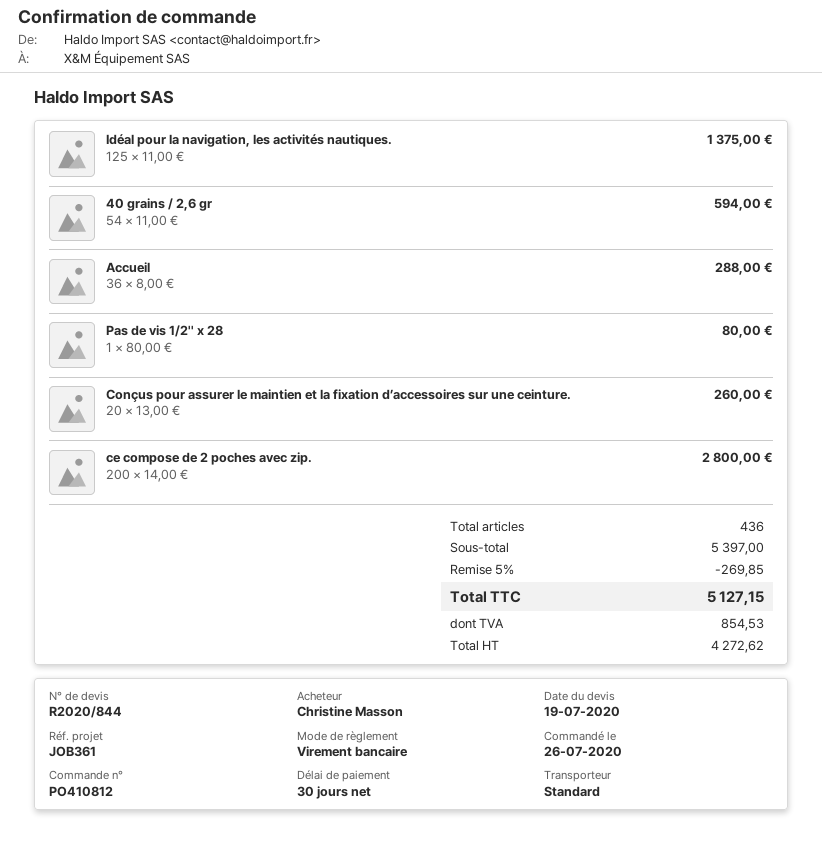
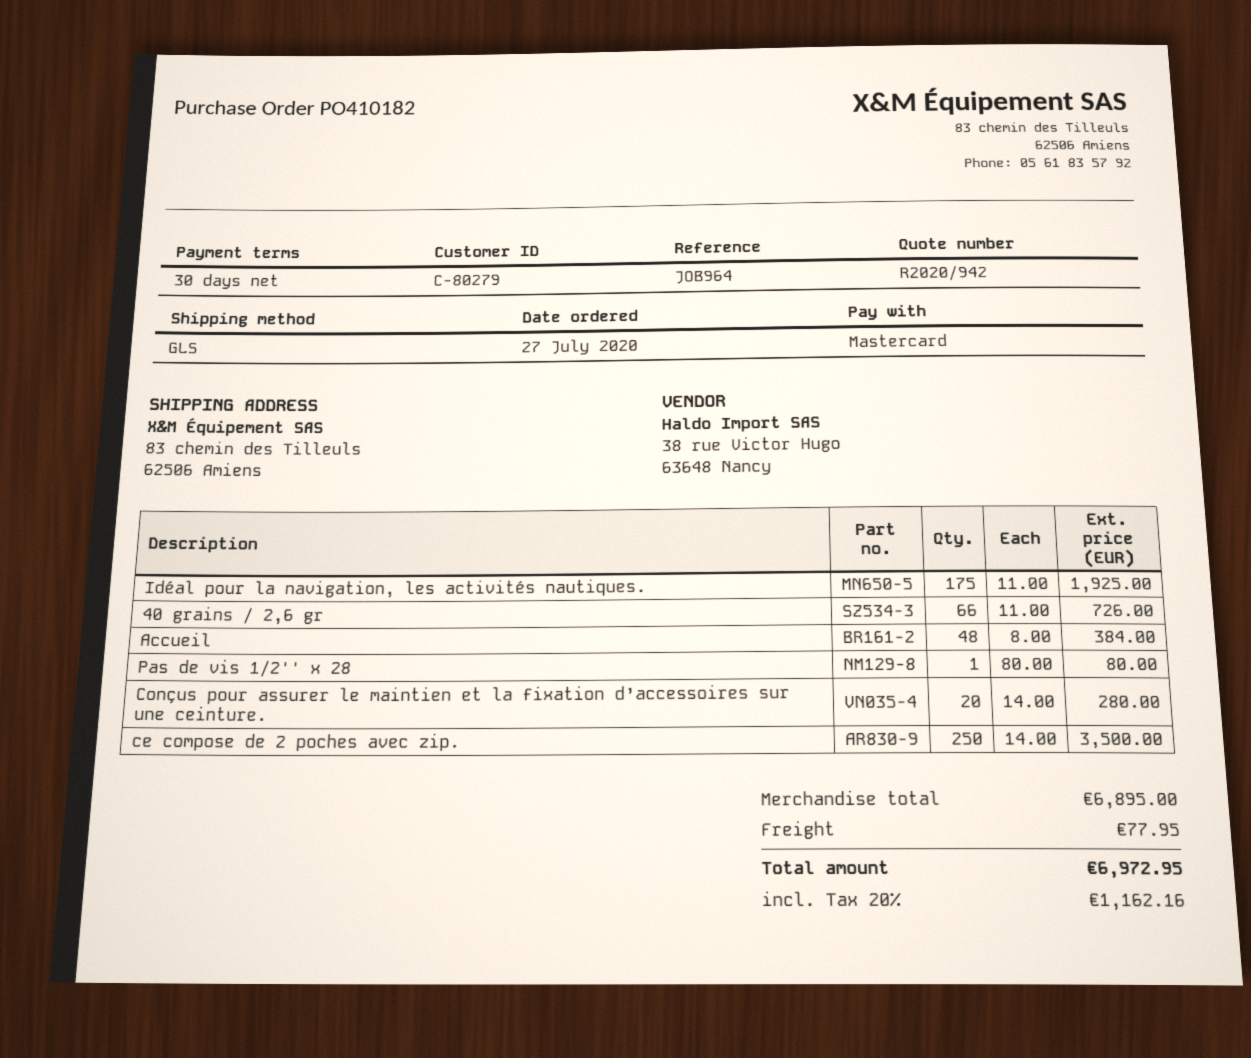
quote number: R2020/844 -> R2020/942
order number: PO410812 -> PO410182
order date: 2020-07-26 -> 2020-07-27
reference: JOB361 -> JOB964
payment method: bank transfer -> Mastercard
shipping method: standard -> GLS
Idéal pour la navigation, les activités nautiques.: 125 x 11.00 = 1375.00 -> 175 x 11.00 = 1925.00
40 grains / 2,6 gr: 54 x 11.00 = 594.00 -> 66 x 11.00 = 726.00
Accueil: 36 x 8.00 = 288.00 -> 48 x 8.00 = 384.00
Conçus pour assurer le maintien et la fixation d’accessoires sur une ceinture.: 20 x 13.00 = 260.00 -> 20 x 14.00 = 280.00
ce compose de 2 poches avec zip.: 200 x 14.00 = 2800.00 -> 250 x 14.00 = 3500.00
subtotal: 5397.00 -> 6895.00
discount: 5% = 269.85 -> none
shipping: none -> 77.95
tax: 854.53 -> 1162.16
total: 5127.15 -> 6972.95

